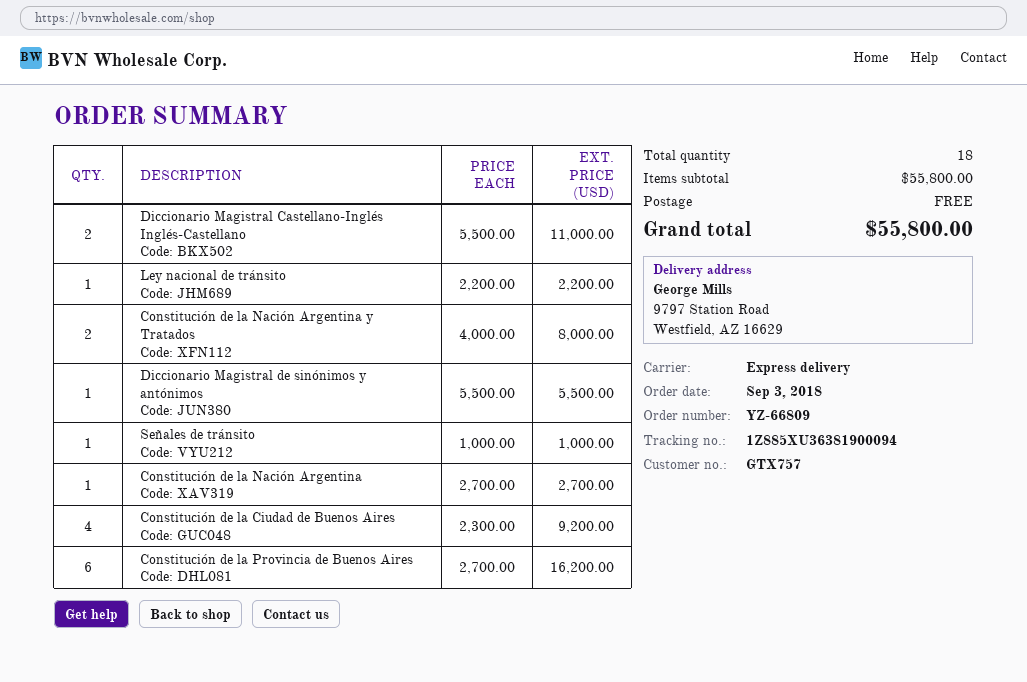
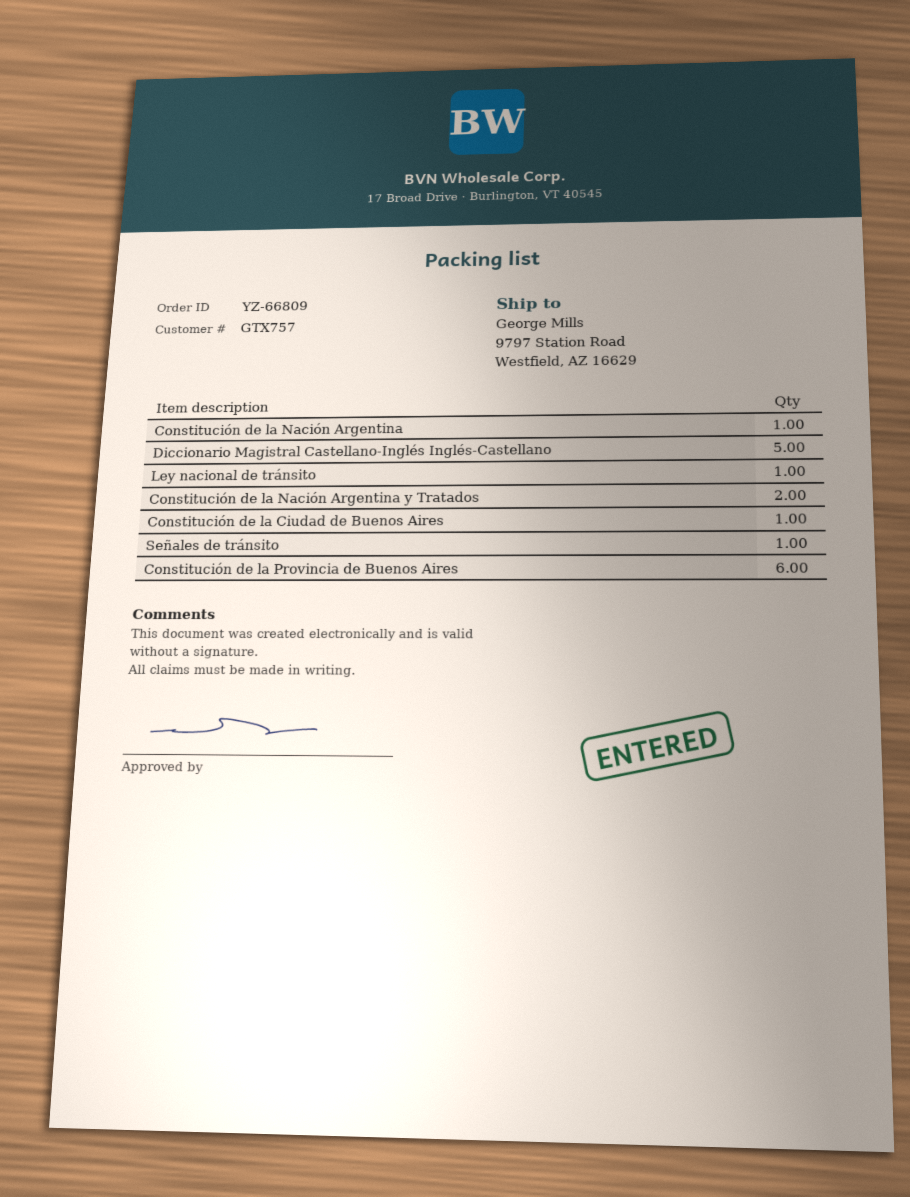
Diccionario Magistral Castellano-Inglés Inglés-Castellano: 2 -> 5
Diccionario Magistral de sinónimos y antónimos: 1 -> none
Constitución de la Ciudad de Buenos Aires: 4 -> 1

